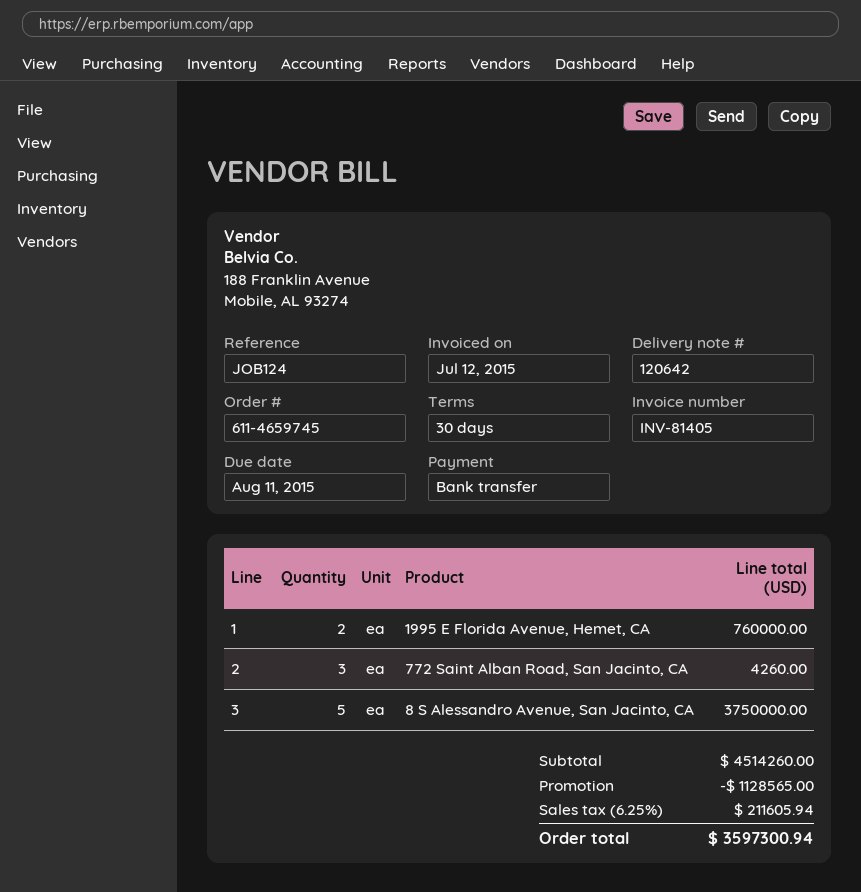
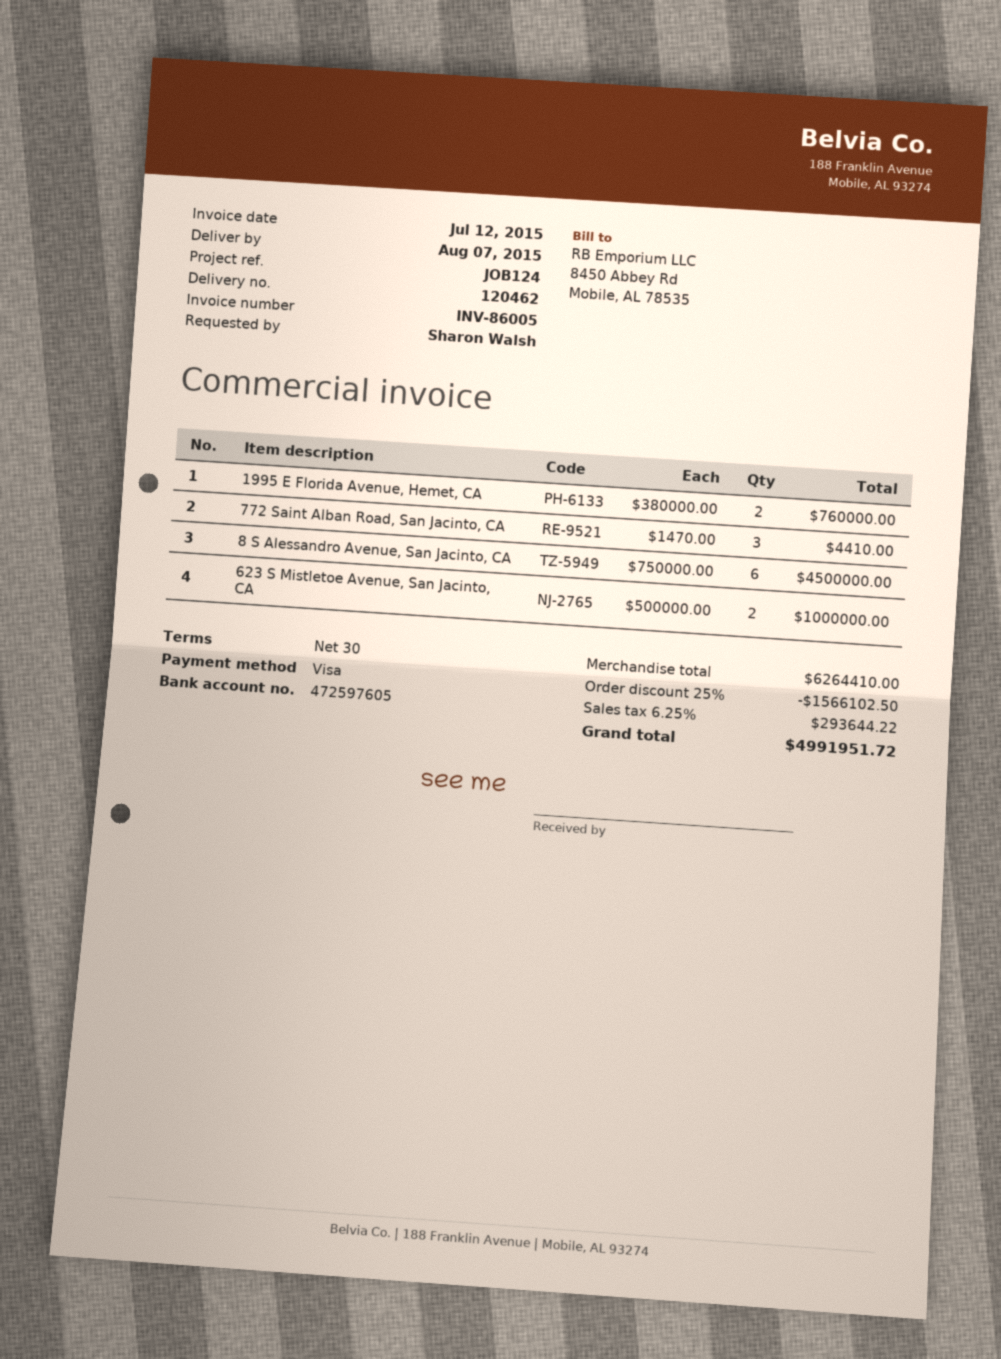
delivery note number: 120642 -> 120462
invoice number: INV-81405 -> INV-86005
payment method: bank transfer -> Visa
772 Saint Alban Road, San Jacinto, CA: 3 for 4260.00 -> 3 for 4410.00
8 S Alessandro Avenue, San Jacinto, CA: 5 for 3750000.00 -> 6 for 4500000.00
623 S Mistletoe Avenue, San Jacinto, CA: none -> 2 for 1000000.00
subtotal: 4514260.00 -> 6264410.00
discount: 1128565.00 -> 1566102.50
tax: 6.25% = 211605.94 -> 6.25% = 293644.22
total: 3597300.94 -> 4991951.72

